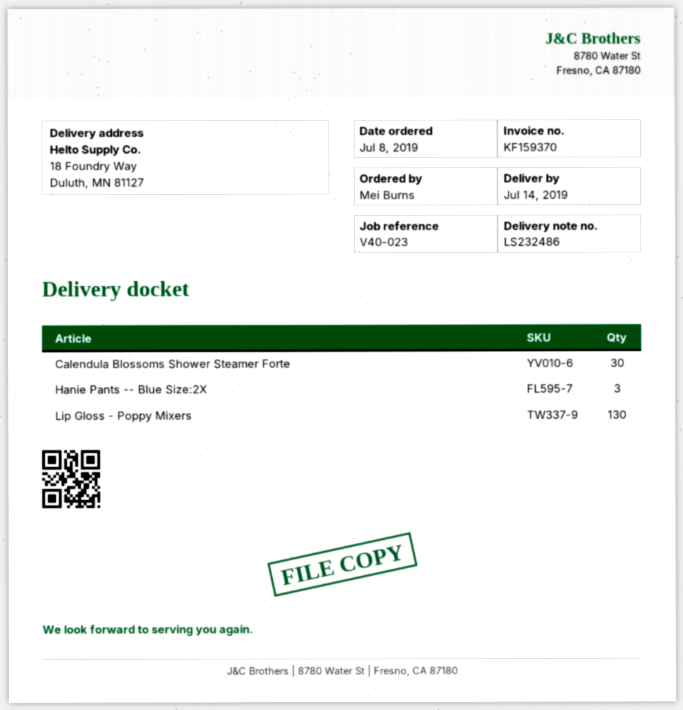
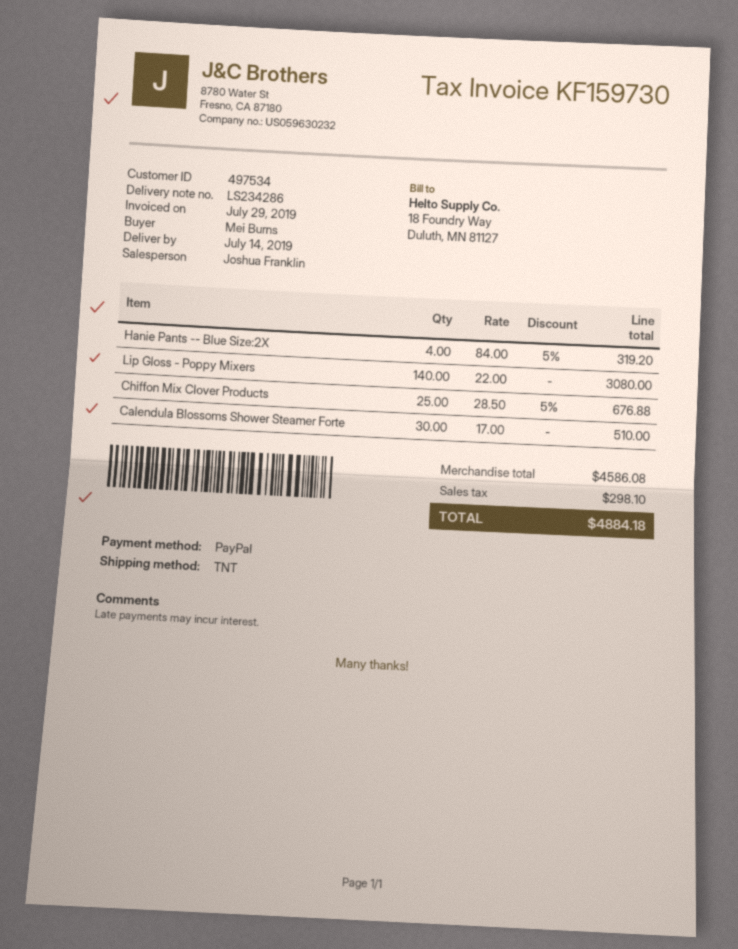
delivery note number: LS232486 -> LS234286
invoice number: KF159370 -> KF159730
Hanie Pants -- Blue Size:2X: 3 -> 4
Lip Gloss - Poppy Mixers: 130 -> 140
Chiffon Mix Clover Products: none -> 25

